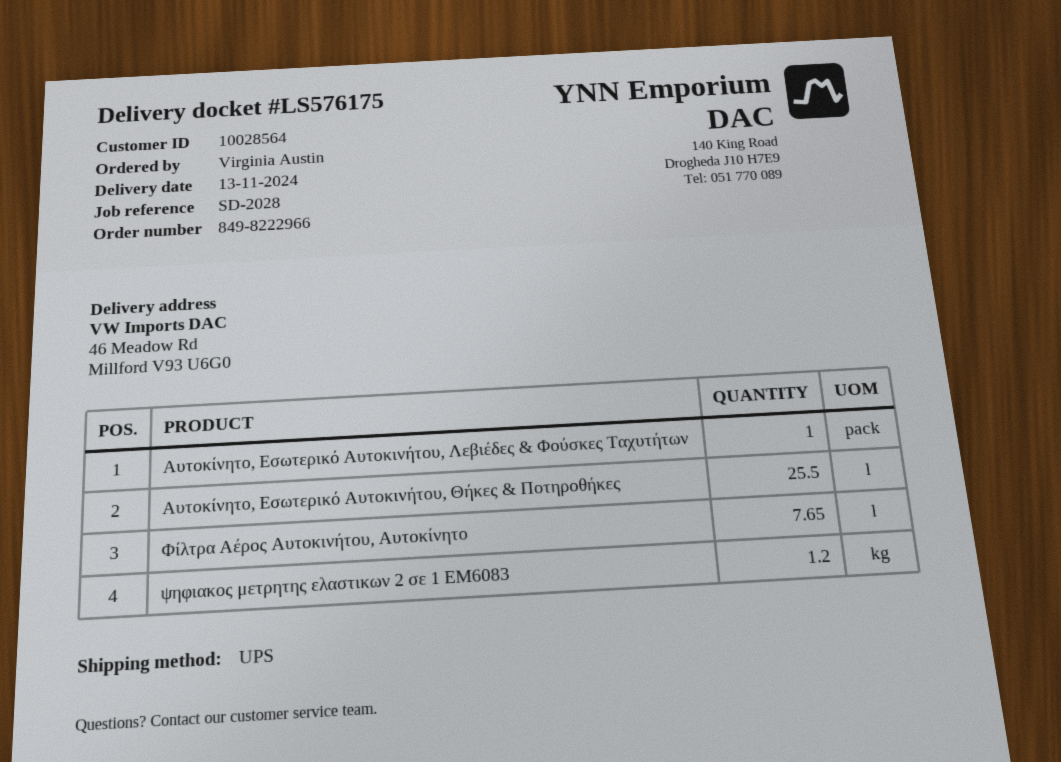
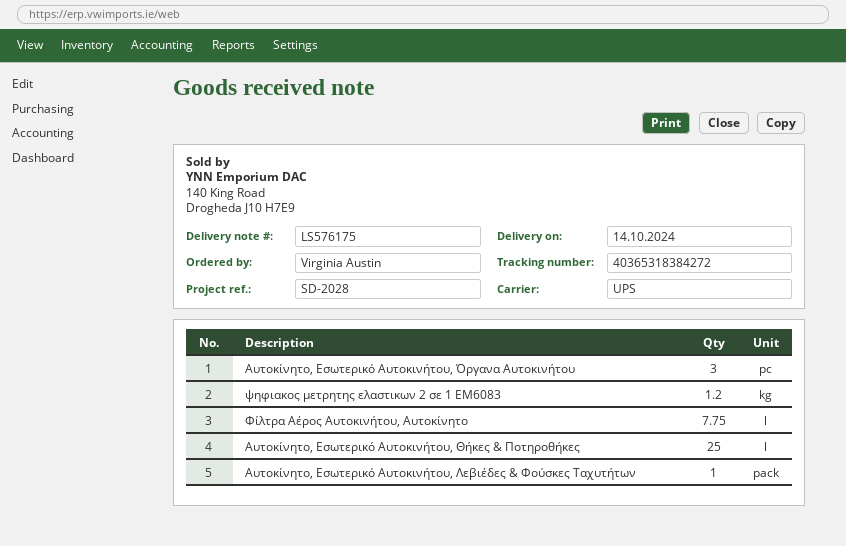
delivery date: 2024-11-13 -> 2024-10-14
Αυτοκίνητο, Εσωτερικό Αυτοκινήτου, Θήκες & Ποτηροθήκες: 25.5 -> 25
Φίλτρα Αέρος Αυτοκινήτου, Αυτοκίνητο: 7.65 -> 7.75
Αυτοκίνητο, Εσωτερικό Αυτοκινήτου, Όργανα Αυτοκινήτου: none -> 3

